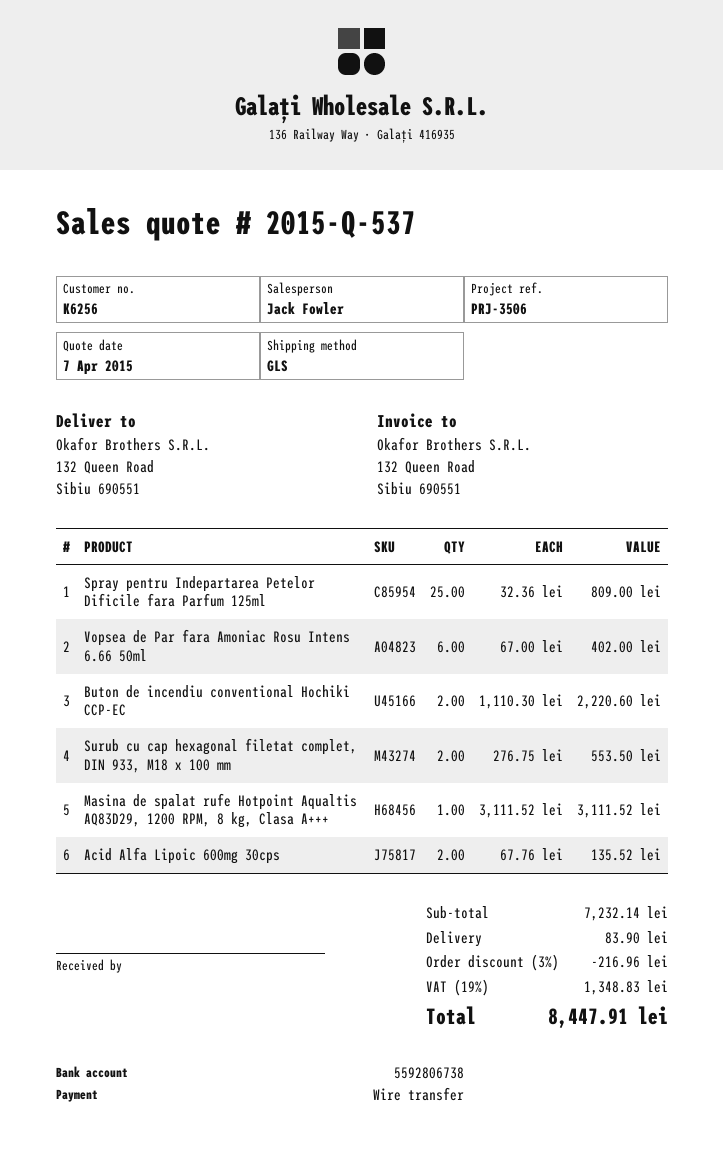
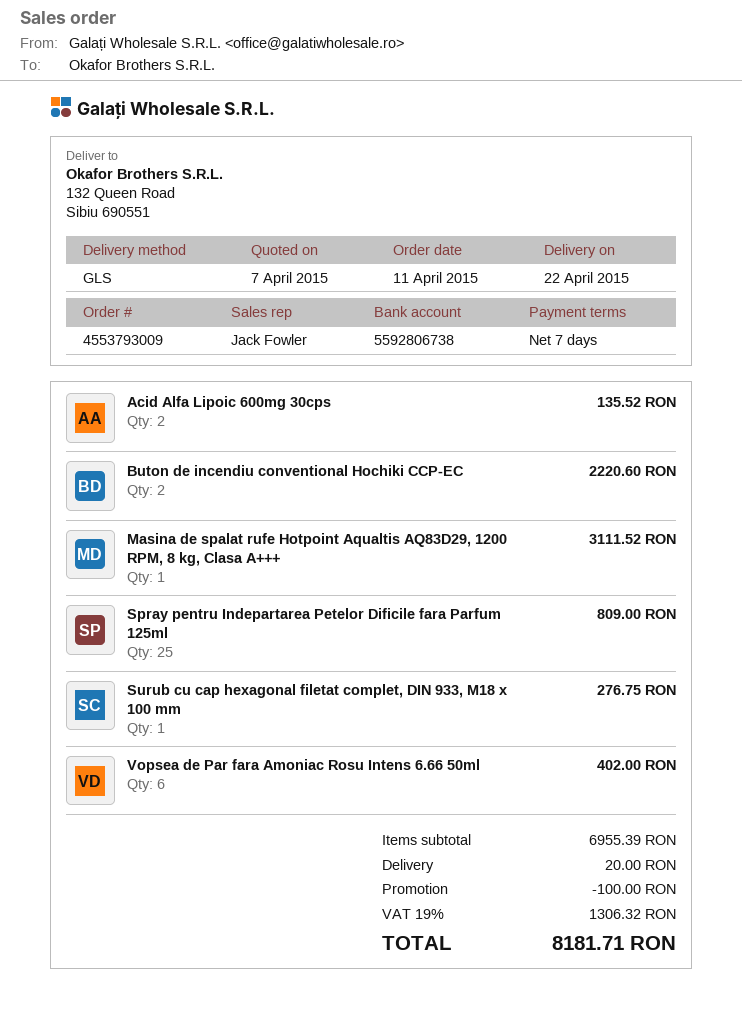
Surub cu cap hexagonal filetat complet, DIN 933, M18 x 100 mm: 2 for 553.50 -> 1 for 276.75
subtotal: 7232.14 -> 6955.39
discount: 216.96 -> 100.00
shipping: 83.90 -> 20.00
tax: 19% = 1348.83 -> 19% = 1306.32
total: 8447.91 -> 8181.71

